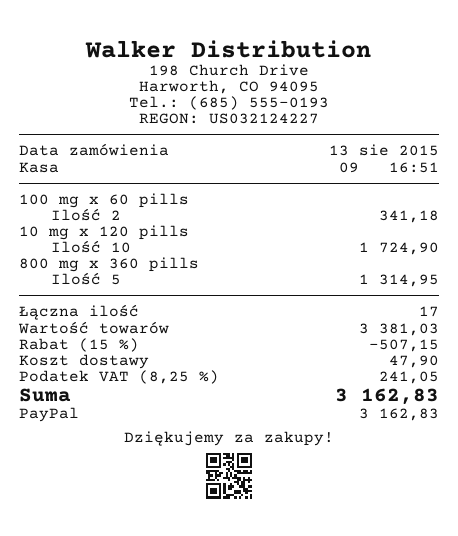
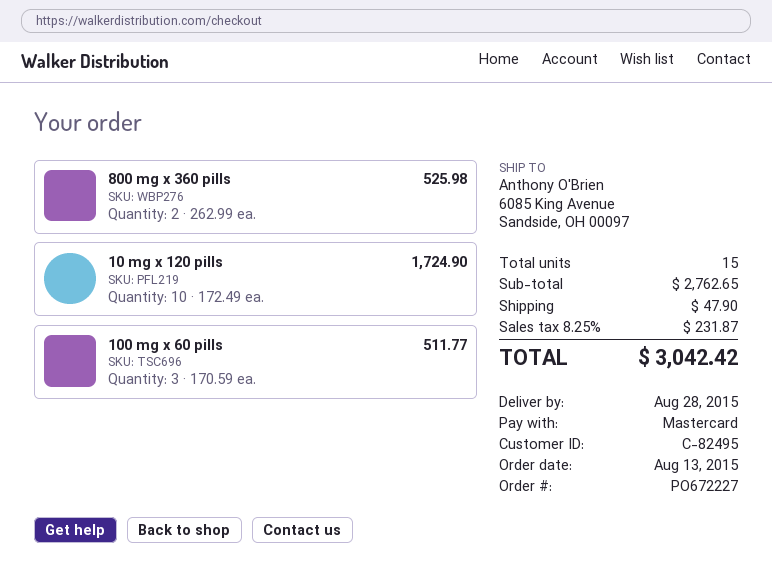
payment method: PayPal -> Mastercard
100 mg x 60 pills: 2 for 341.18 -> 3 for 511.77
800 mg x 360 pills: 5 for 1314.95 -> 2 for 525.98
total quantity: 17 -> 15
subtotal: 3381.03 -> 2762.65
discount: 15% = 507.15 -> none
tax: 8.25% = 241.05 -> 8.25% = 231.87
total: 3162.83 -> 3042.42

